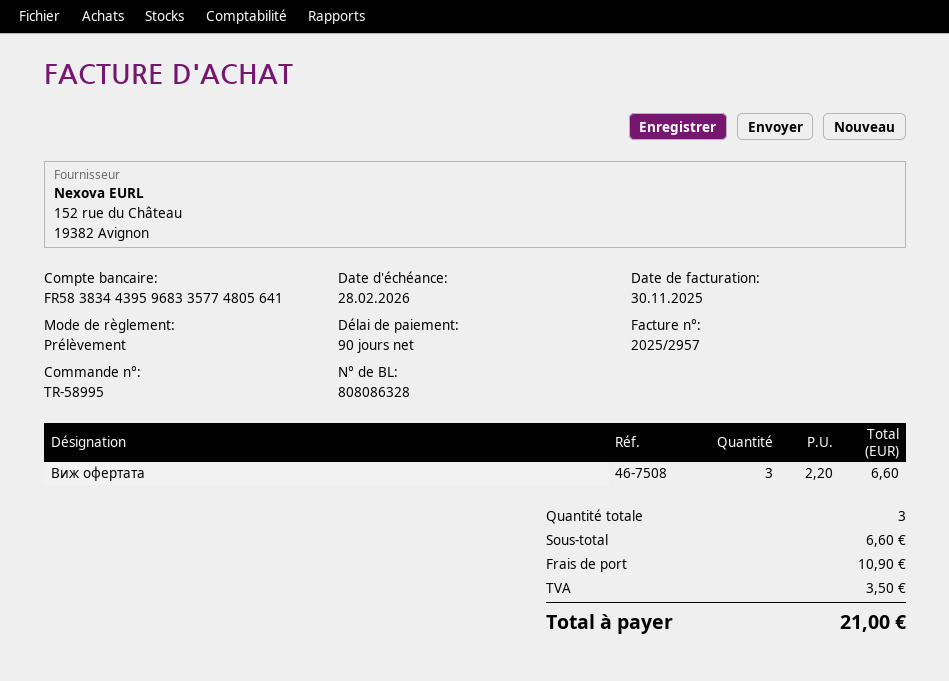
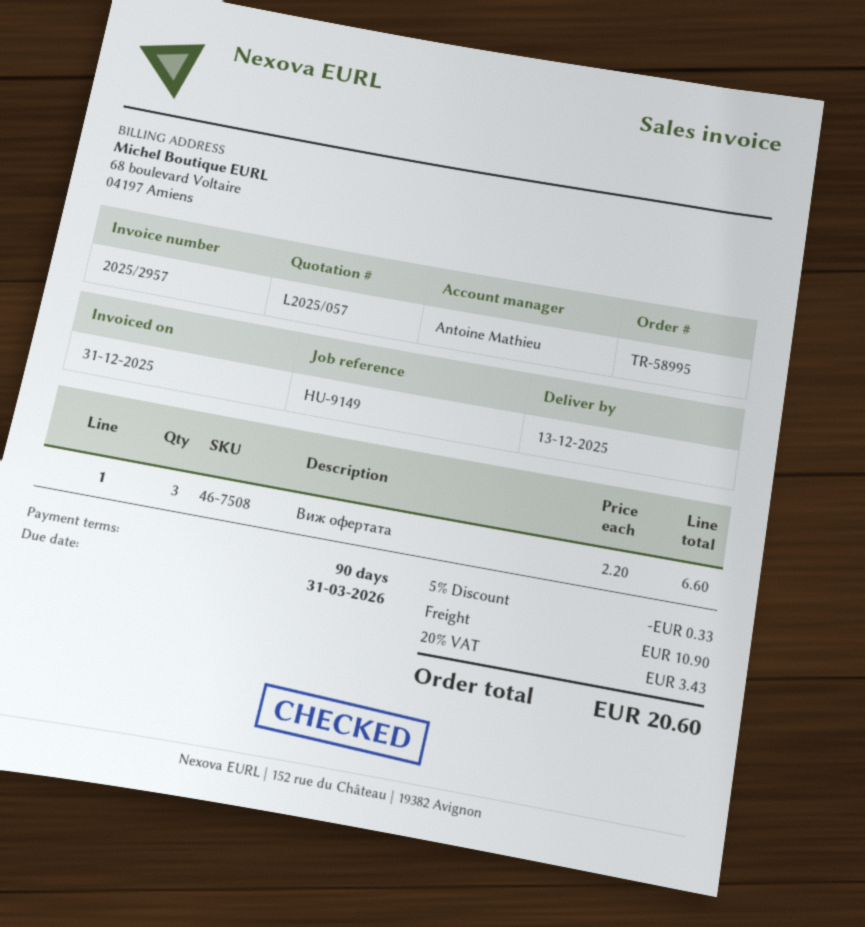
invoice date: 2025-11-30 -> 2025-12-31
due date: 2026-02-28 -> 2026-03-31
discount: none -> 5% = 0.33
tax: 3.50 -> 3.43
total: 21.00 -> 20.60

